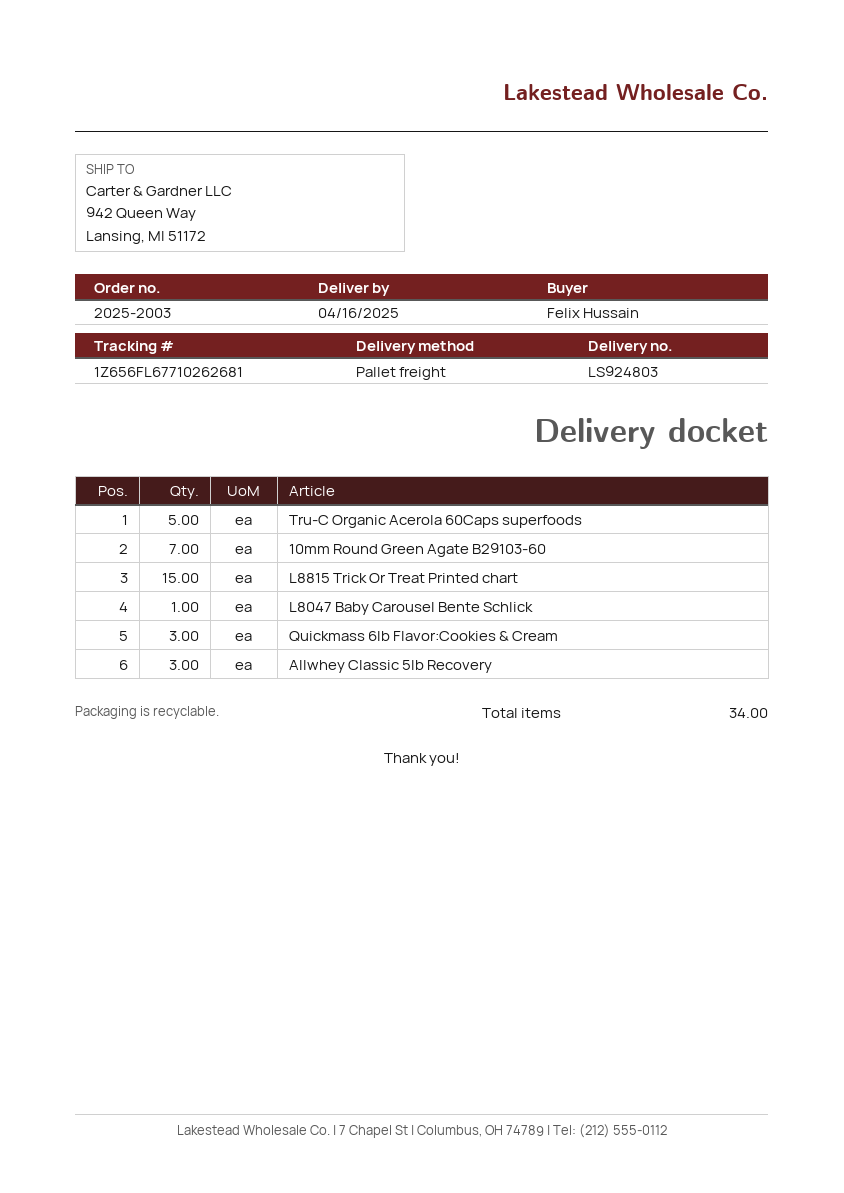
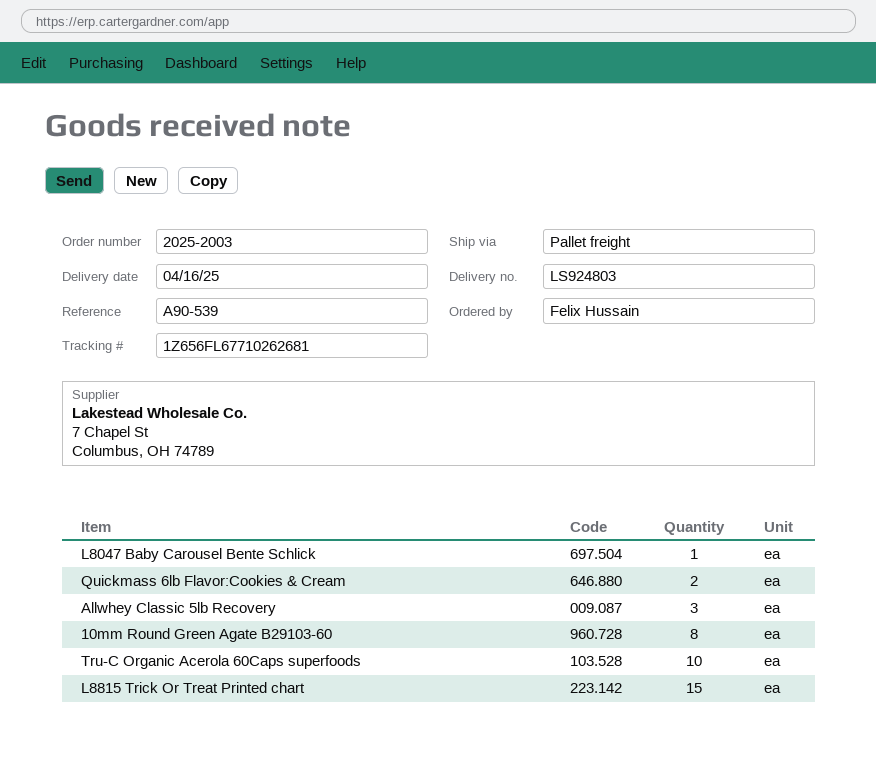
Tru-C Organic Acerola 60Caps superfoods: 5 -> 10
10mm Round Green Agate B29103-60: 7 -> 8
Quickmass 6lb Flavor:Cookies & Cream: 3 -> 2

